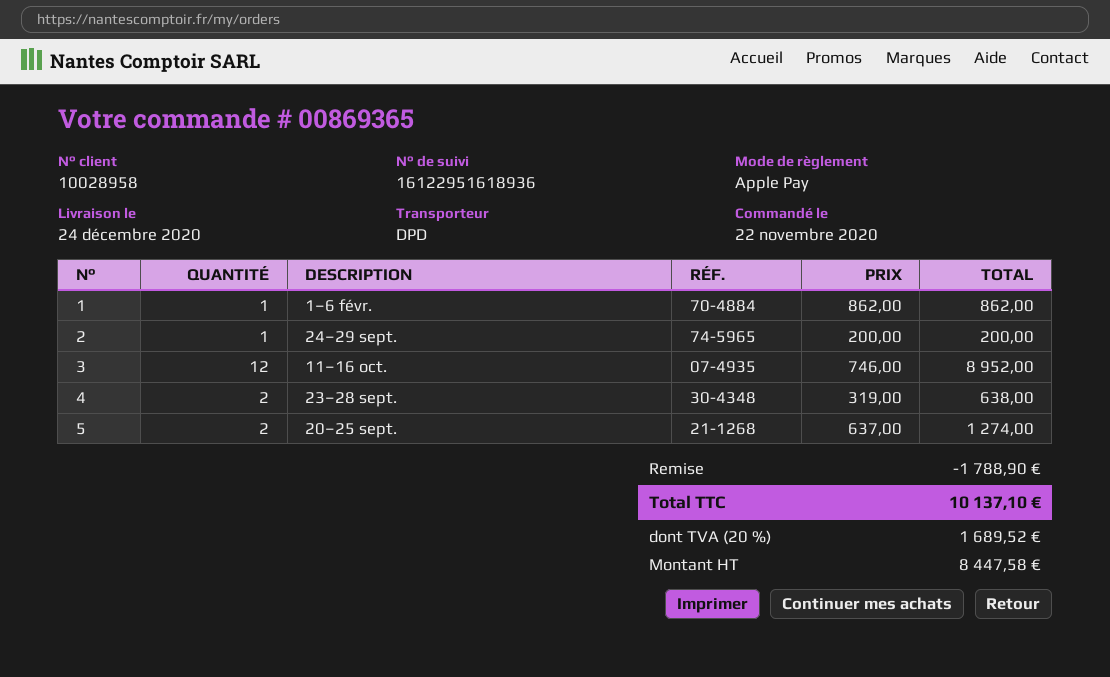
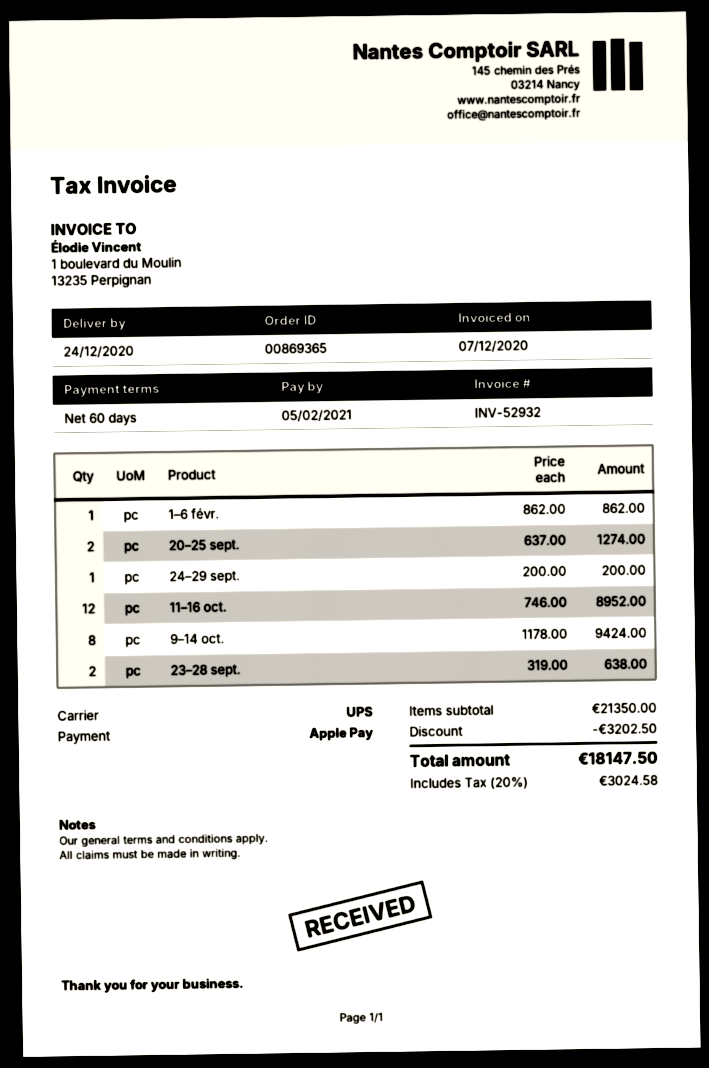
shipping method: DPD -> UPS
9–14 oct.: none -> 8 x 1178.00 = 9424.00
discount: 1788.90 -> 3202.50
tax: 20% = 1689.52 -> 20% = 3024.58
total: 10137.10 -> 18147.50

